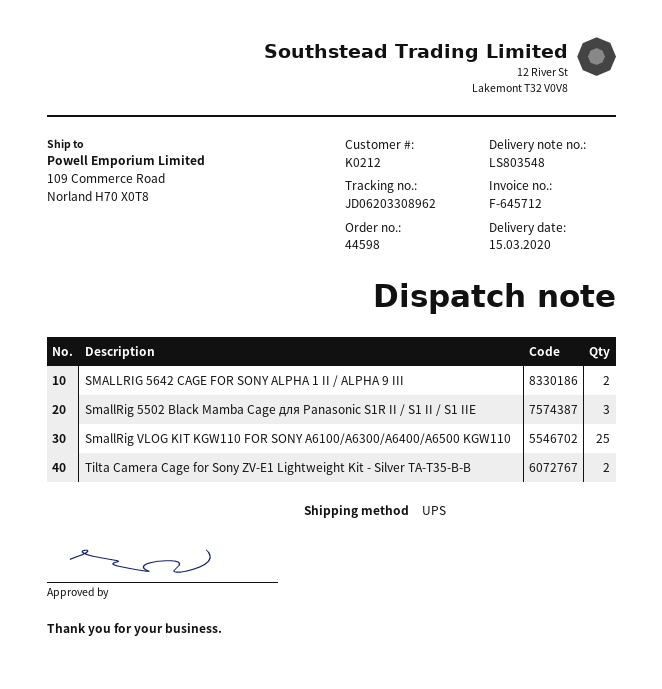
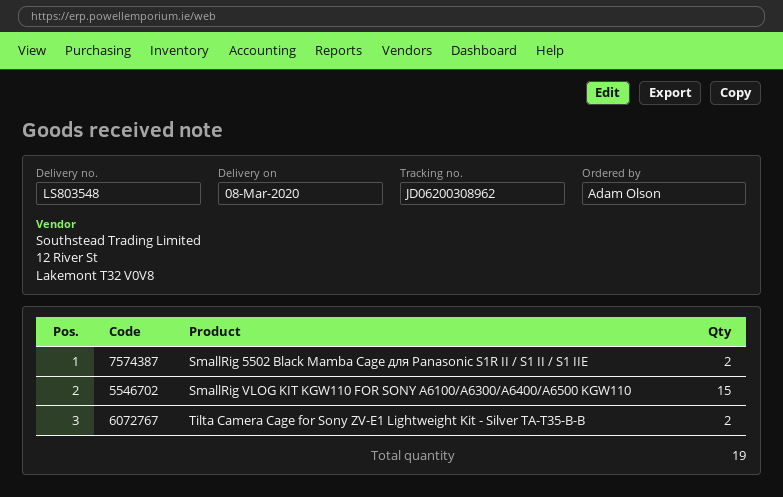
delivery date: 2020-03-15 -> 2020-03-08
tracking number: JD06203308962 -> JD06200308962
SMALLRIG 5642 CAGE FOR SONY ALPHA 1 II / ALPHA 9 III: 2 -> none
SmallRig 5502 Black Mamba Cage для Panasonic S1R II / S1 II / S1 IIE: 3 -> 2
SmallRig VLOG KIT KGW110 FOR SONY A6100/A6300/A6400/A6500 KGW110: 25 -> 15

